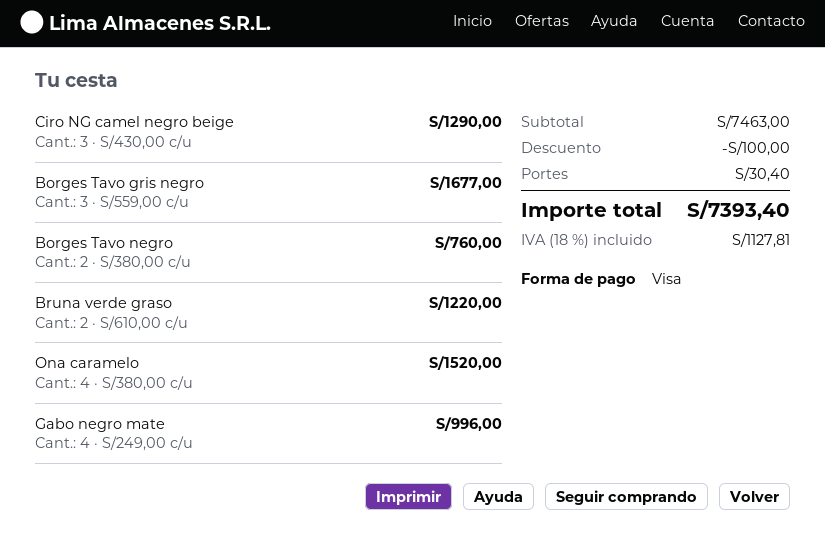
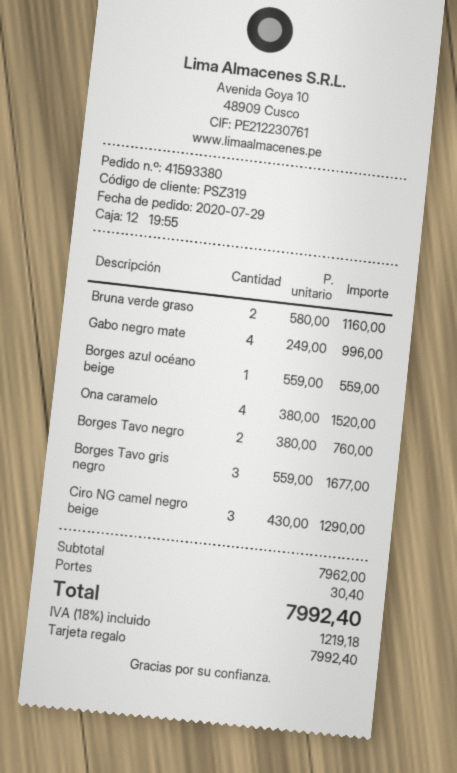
payment method: Visa -> gift card
Bruna verde graso: 2 x 610.00 = 1220.00 -> 2 x 580.00 = 1160.00
Borges azul océano beige: none -> 1 x 559.00 = 559.00
subtotal: 7463.00 -> 7962.00
discount: 100.00 -> none
tax: 18% = 1127.81 -> 18% = 1219.18
total: 7393.40 -> 7992.40

